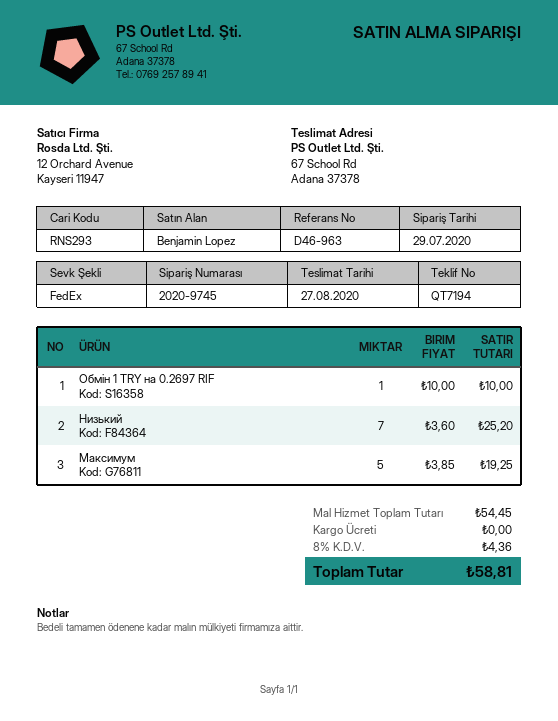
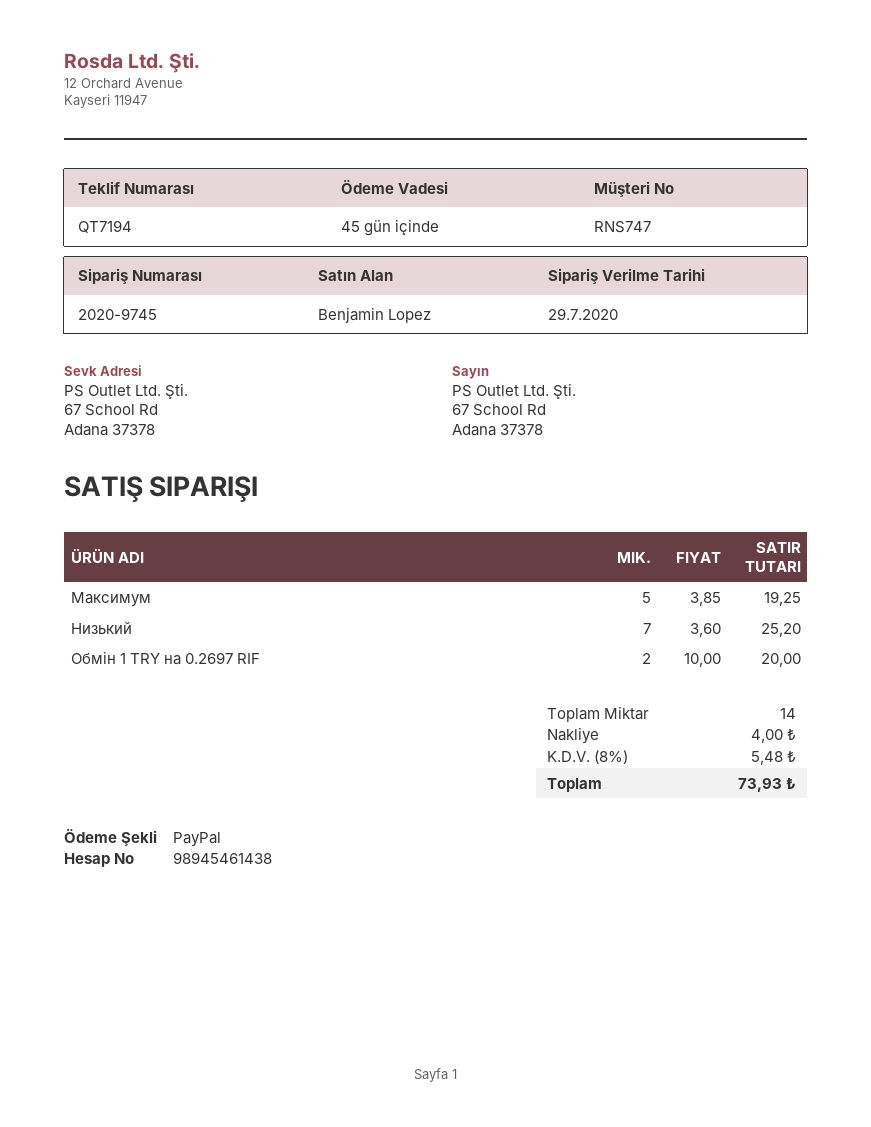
customer number: RNS293 -> RNS747
Обмін 1 TRY на 0.2697 RIF: 1 x 10.00 = 10.00 -> 2 x 10.00 = 20.00
shipping: 0.00 -> 4.00
tax: 8% = 4.36 -> 8% = 5.48
total: 58.81 -> 73.93

